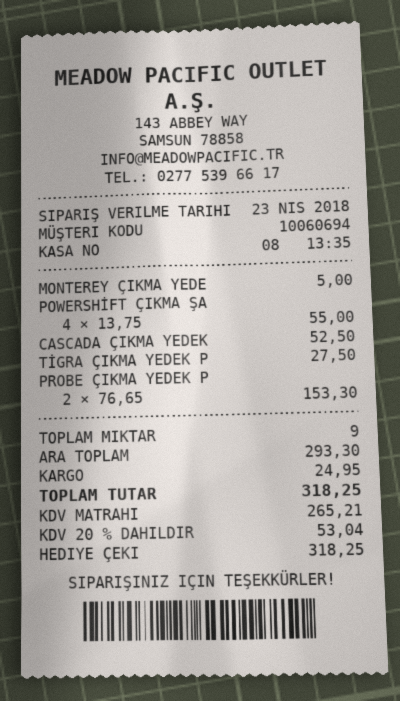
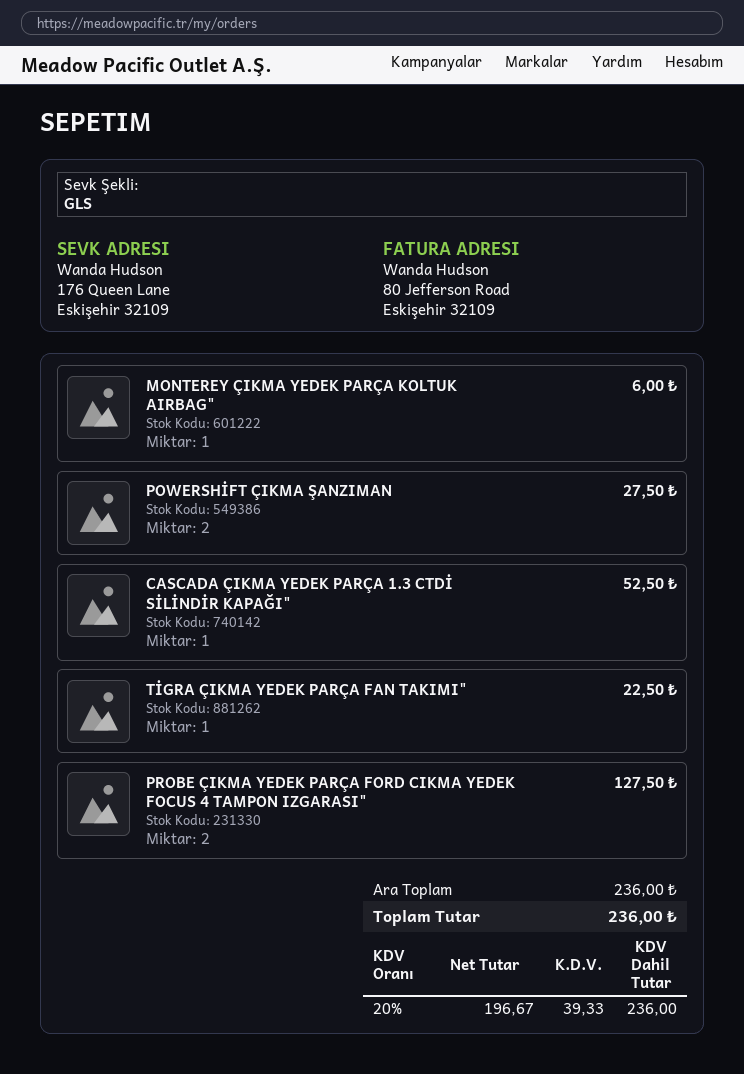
MONTEREY ÇIKMA YEDE: 1 for 5.00 -> 1 for 6.00
POWERSHİFT ÇIKMA ŞA: 4 for 55.00 -> 2 for 27.50
TİGRA ÇIKMA YEDEK P: 1 for 27.50 -> 1 for 22.50
PROBE ÇIKMA YEDEK P: 2 for 153.30 -> 2 for 127.50
subtotal: 293.30 -> 236.00
shipping: 24.95 -> none
net: 265.21 -> 196.67
tax: 20% = 53.04 -> 20% = 39.33
total: 318.25 -> 236.00

